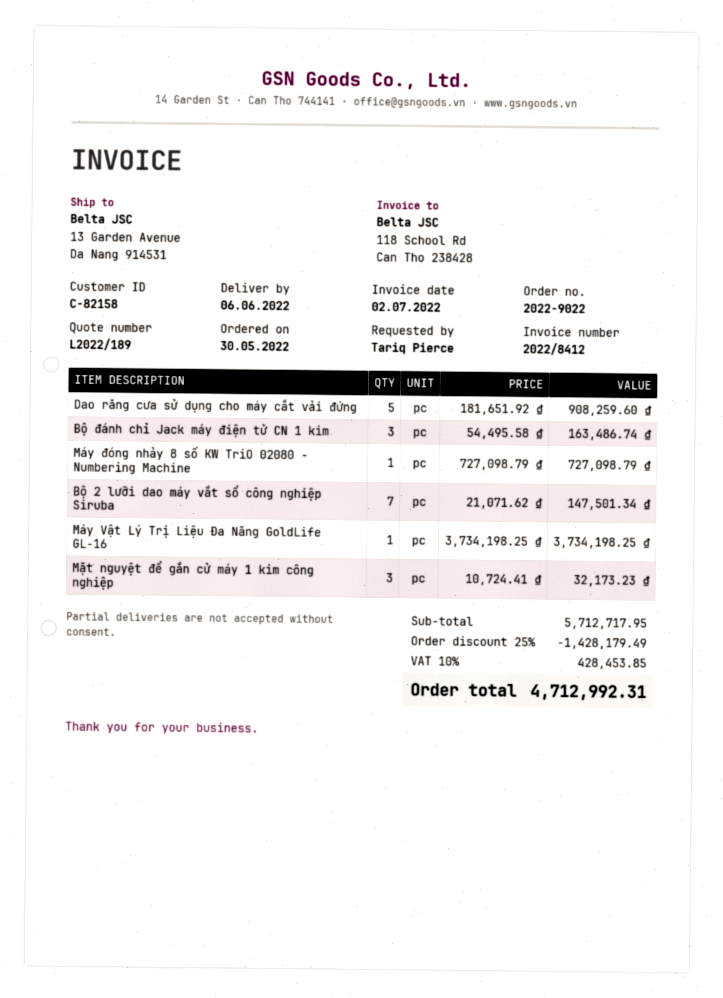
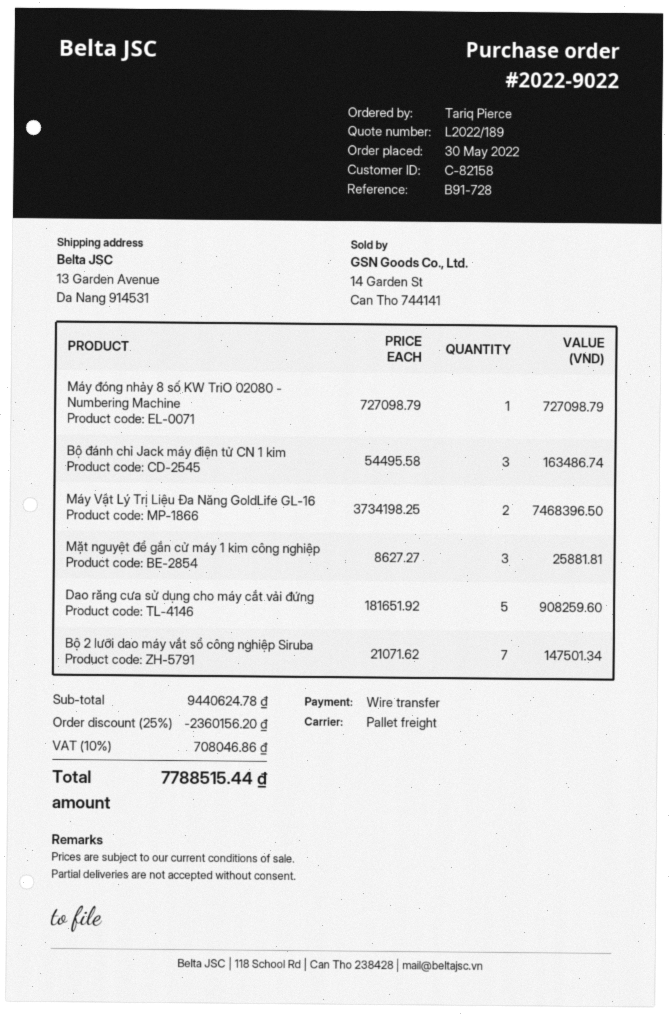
Máy Vật Lý Trị Liệu Đa Năng GoldLife GL-16: 1 x 3734198.25 = 3734198.25 -> 2 x 3734198.25 = 7468396.50
Mặt nguyệt để gắn cử máy 1 kim công nghiệp: 3 x 10724.41 = 32173.23 -> 3 x 8627.27 = 25881.81
subtotal: 5712717.95 -> 9440624.78
discount: 25% = 1428179.49 -> 25% = 2360156.20
tax: 10% = 428453.85 -> 10% = 708046.86
total: 4712992.31 -> 7788515.44

